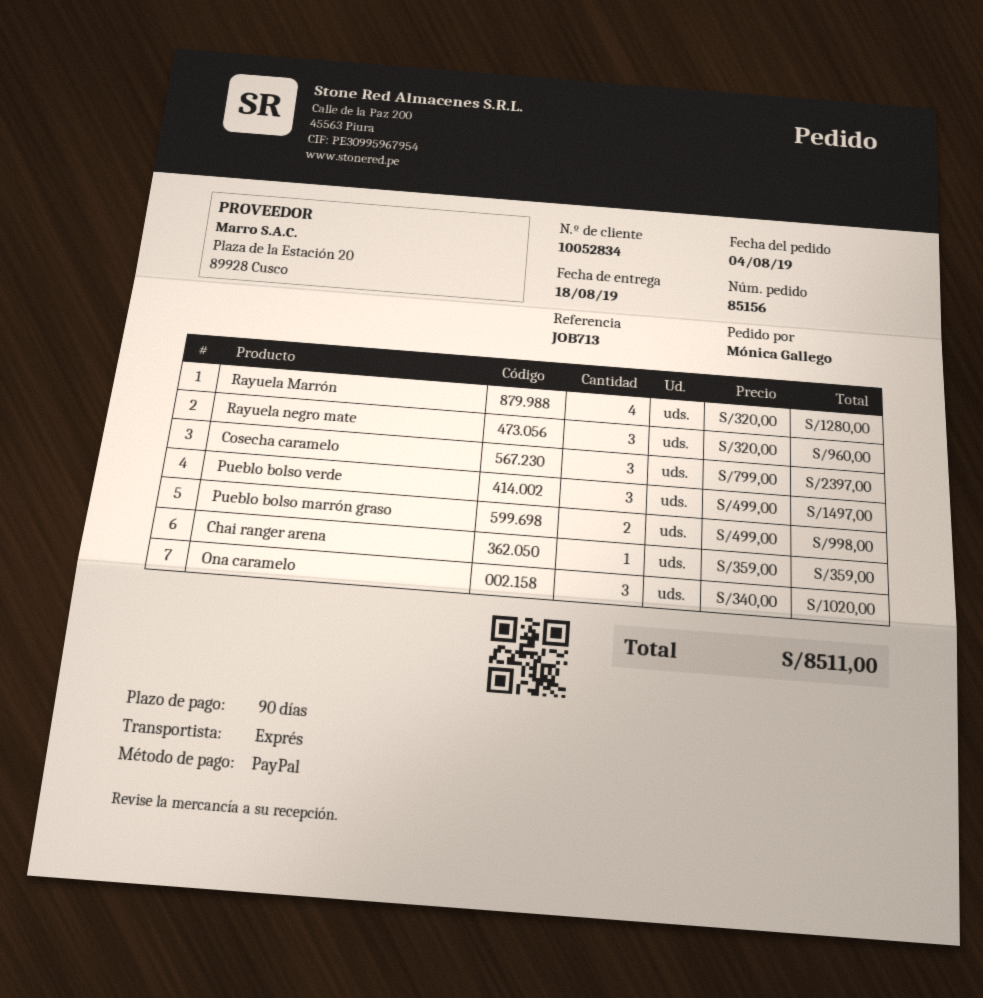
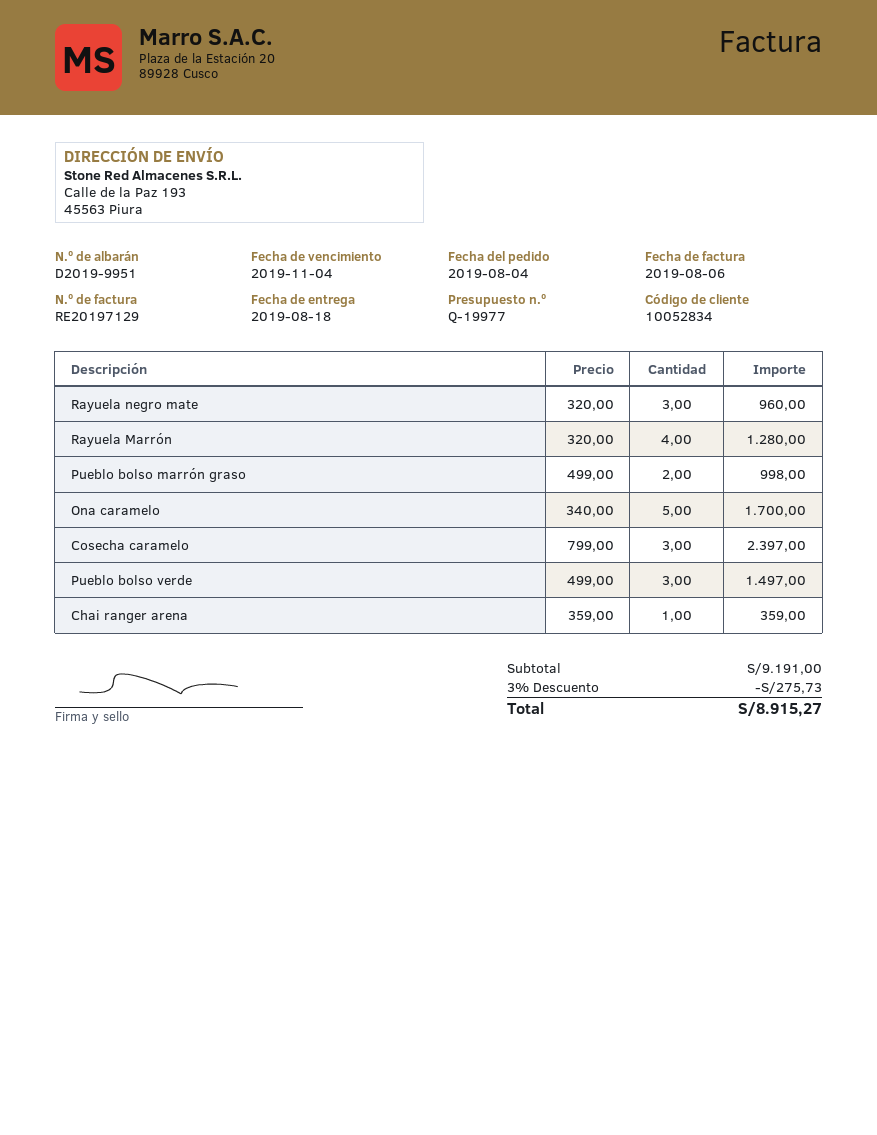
Ona caramelo: 3 x 340.00 = 1020.00 -> 5 x 340.00 = 1700.00
discount: none -> 3% = 275.73
total: 8511.00 -> 8915.27

